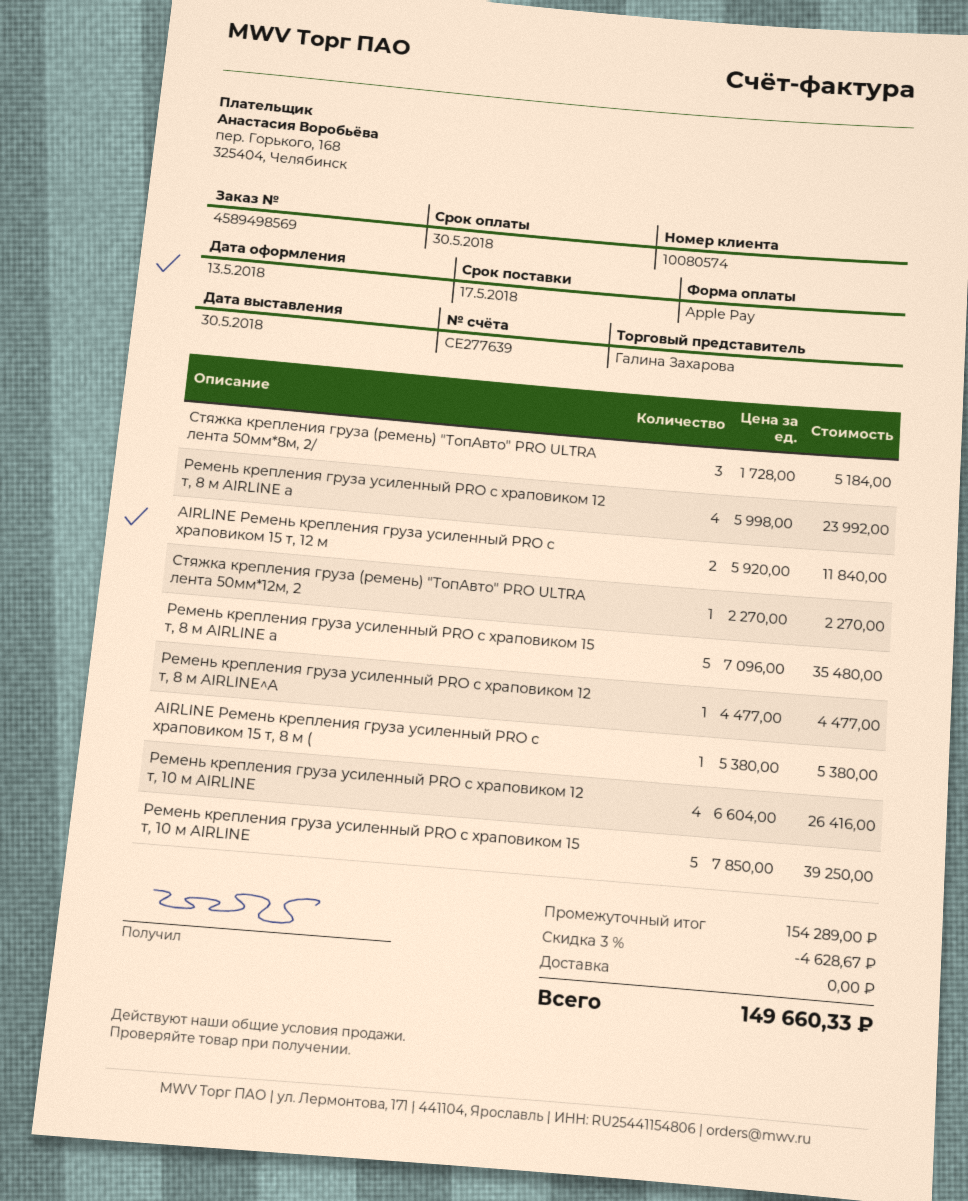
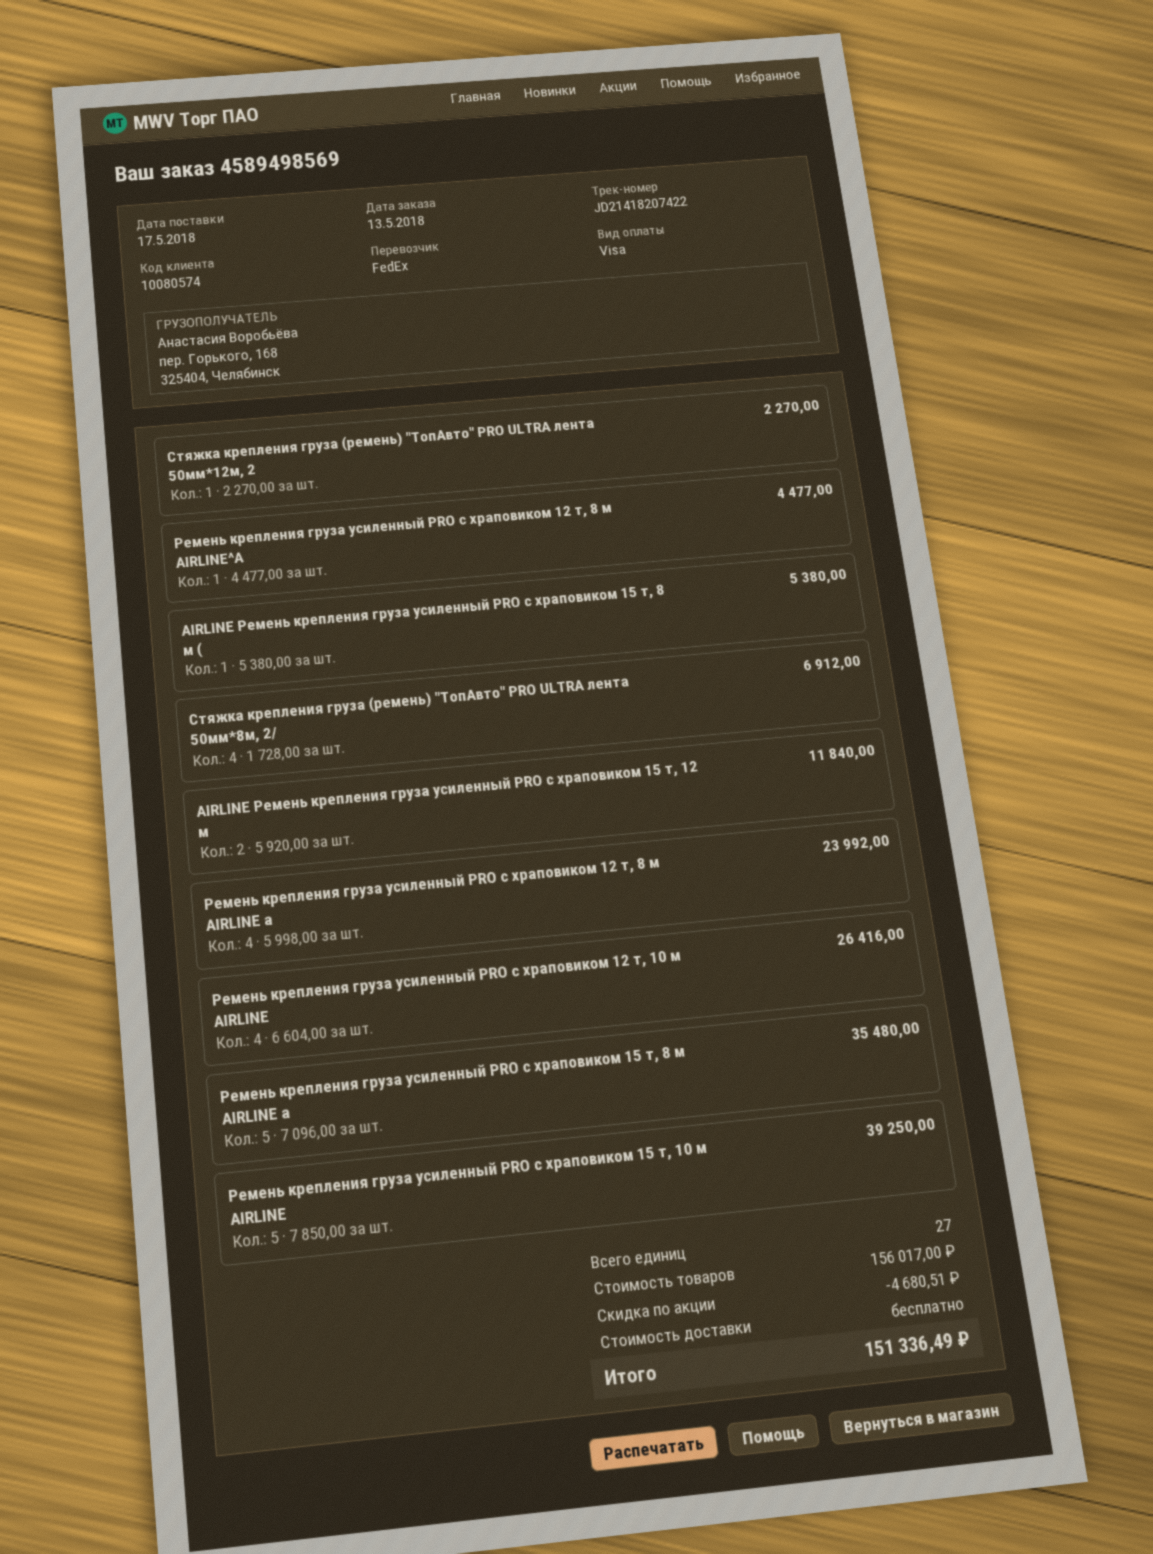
payment method: Apple Pay -> Visa
Стяжка крепления груза (ремень) "ТопАвто" PRO ULTRA лента 50мм*8м, 2/: 3 x 1728.00 = 5184.00 -> 4 x 1728.00 = 6912.00
subtotal: 154289.00 -> 156017.00
discount: 4628.67 -> 4680.51
total: 149660.33 -> 151336.49

